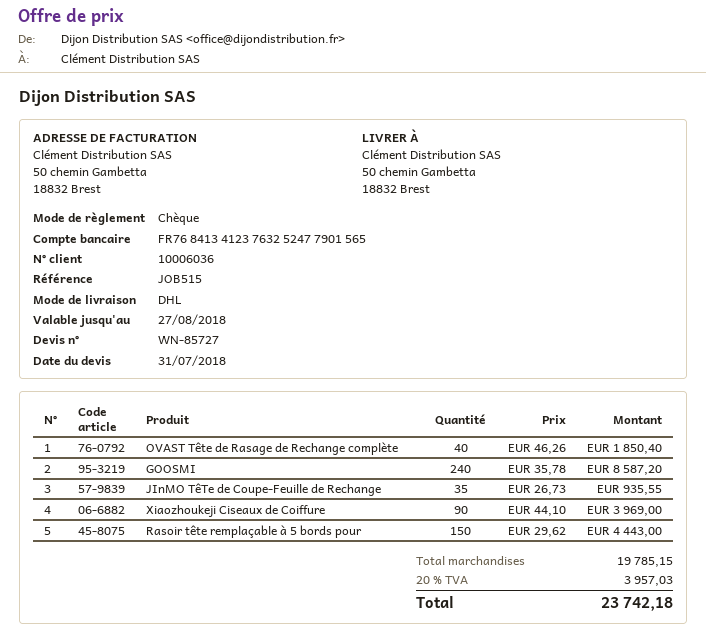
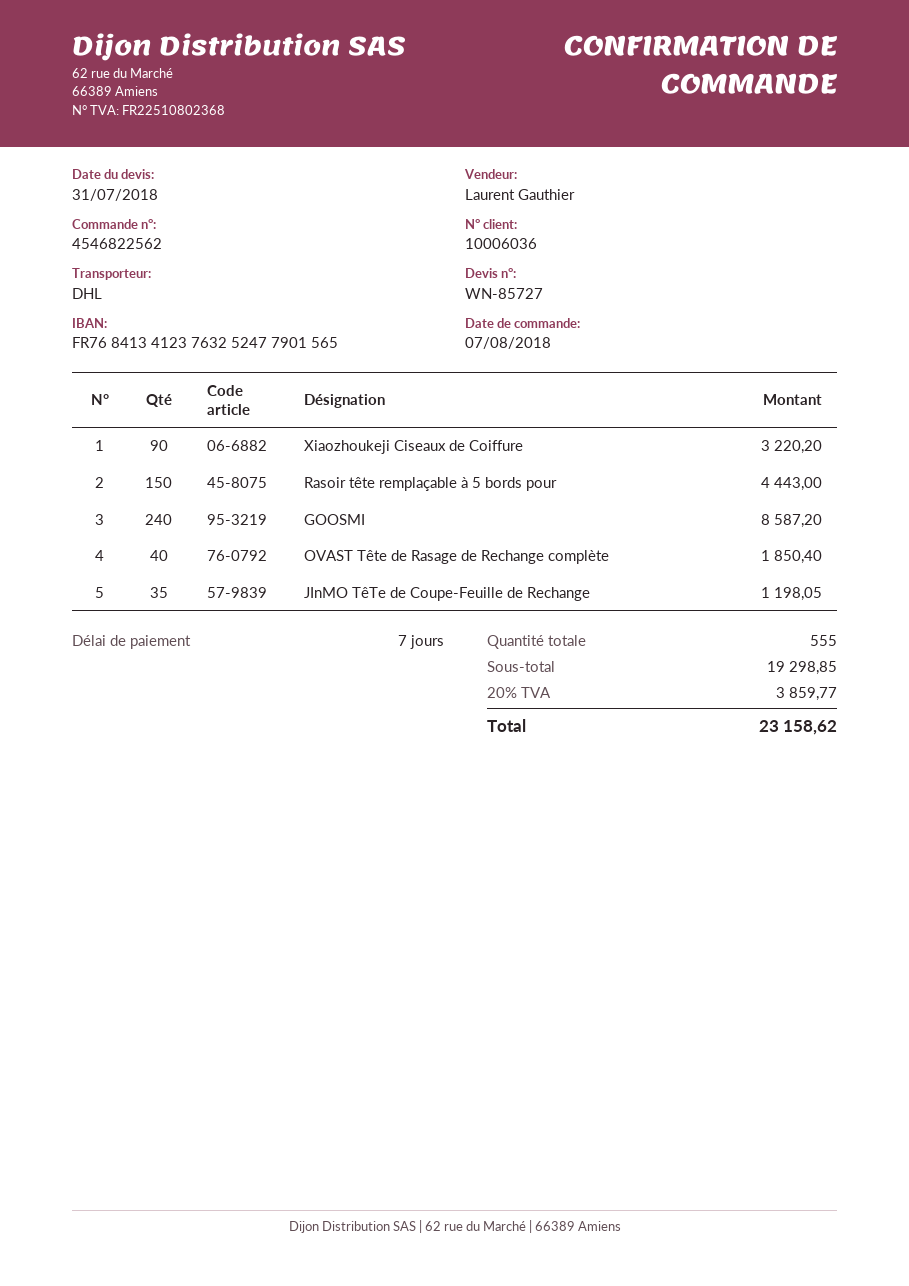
JInMO TêTe de Coupe-Feuille de Rechange: 35 for 935.55 -> 35 for 1198.05
Xiaozhoukeji Ciseaux de Coiffure: 90 for 3969.00 -> 90 for 3220.20
subtotal: 19785.15 -> 19298.85
tax: 20% = 3957.03 -> 20% = 3859.77
total: 23742.18 -> 23158.62

